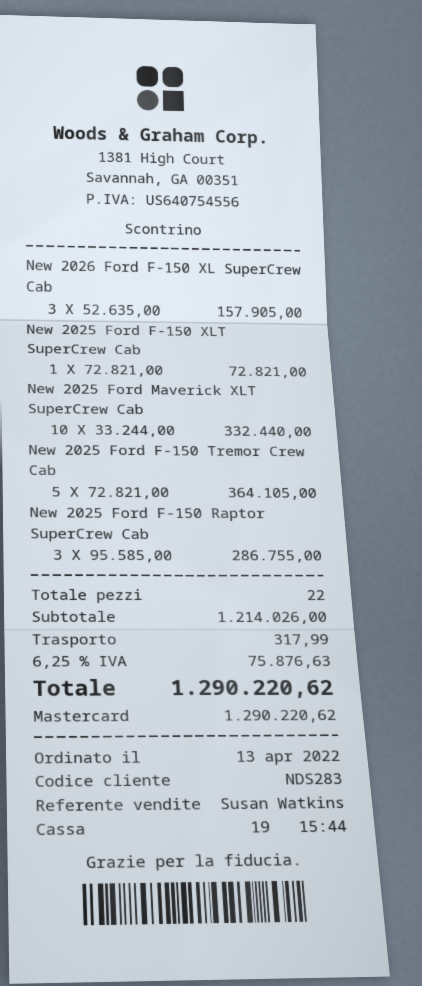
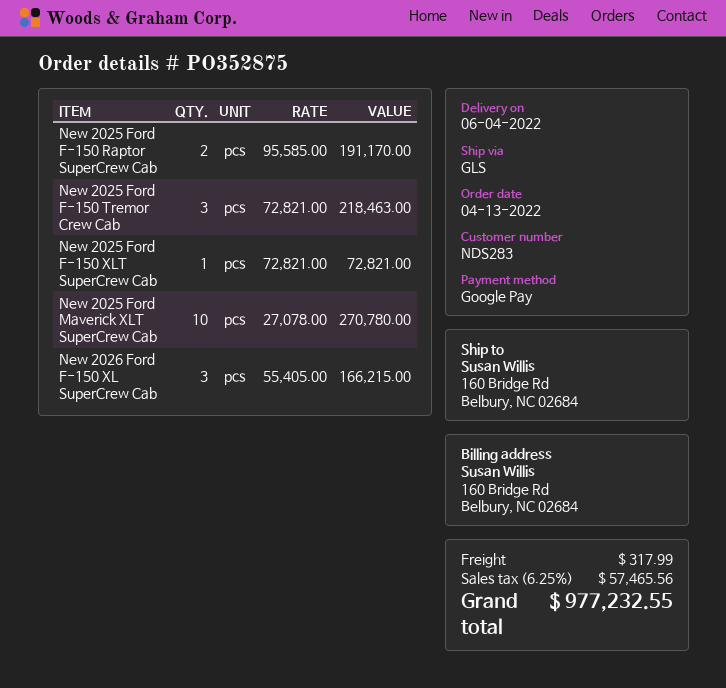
payment method: Mastercard -> Google Pay
New 2026 Ford F-150 XL SuperCrew Cab: 3 x 52635.00 = 157905.00 -> 3 x 55405.00 = 166215.00
New 2025 Ford Maverick XLT SuperCrew Cab: 10 x 33244.00 = 332440.00 -> 10 x 27078.00 = 270780.00
New 2025 Ford F-150 Tremor Crew Cab: 5 x 72821.00 = 364105.00 -> 3 x 72821.00 = 218463.00
New 2025 Ford F-150 Raptor SuperCrew Cab: 3 x 95585.00 = 286755.00 -> 2 x 95585.00 = 191170.00
tax: 6.25% = 75876.63 -> 6.25% = 57465.56
total: 1290220.62 -> 977232.55

